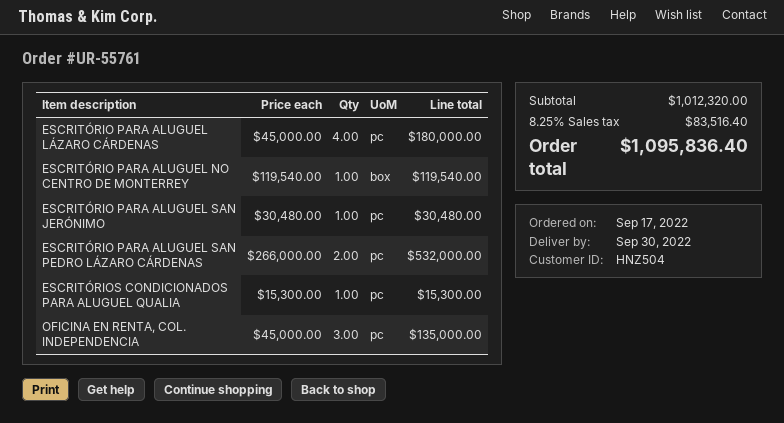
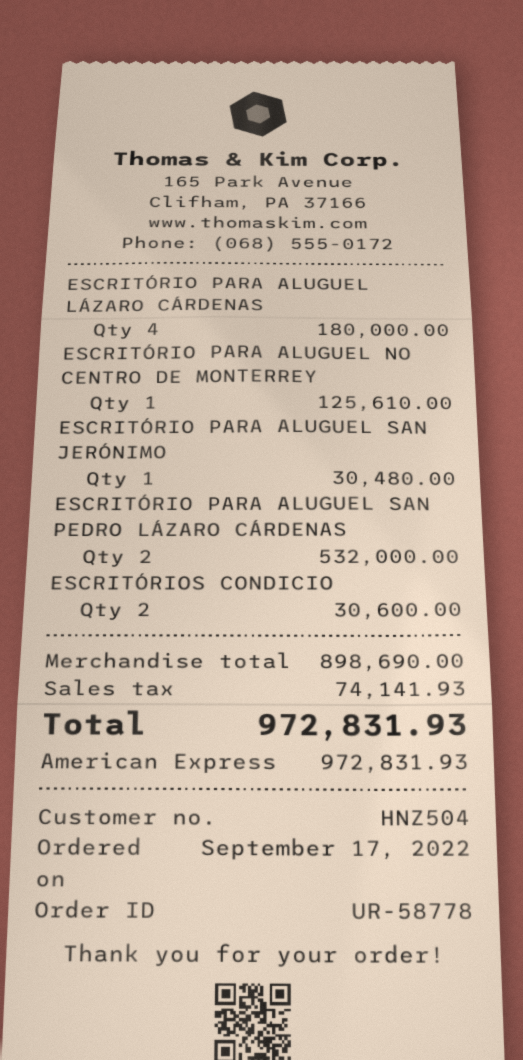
order number: UR-55761 -> UR-58778
ESCRITÓRIO PARA ALUGUEL NO CENTRO DE MONTERREY: 1 for 119540.00 -> 1 for 125610.00
ESCRITÓRIOS CONDICIONADOS PARA ALUGUEL QUALIA: 1 for 15300.00 -> 2 for 30600.00
OFICINA EN RENTA, COL. INDEPENDENCIA: 3 for 135000.00 -> none
subtotal: 1012320.00 -> 898690.00
tax: 83516.40 -> 74141.93
total: 1095836.40 -> 972831.93

